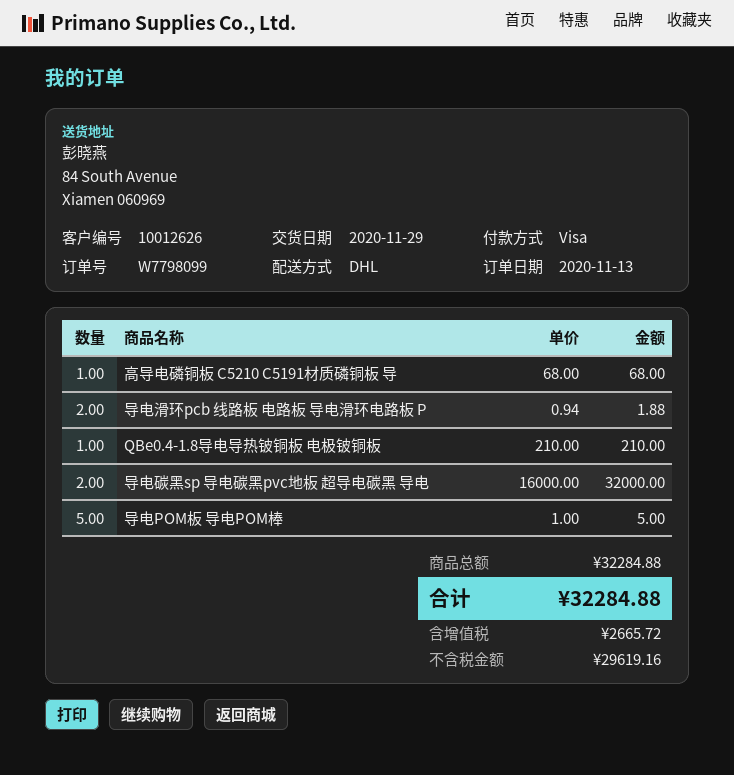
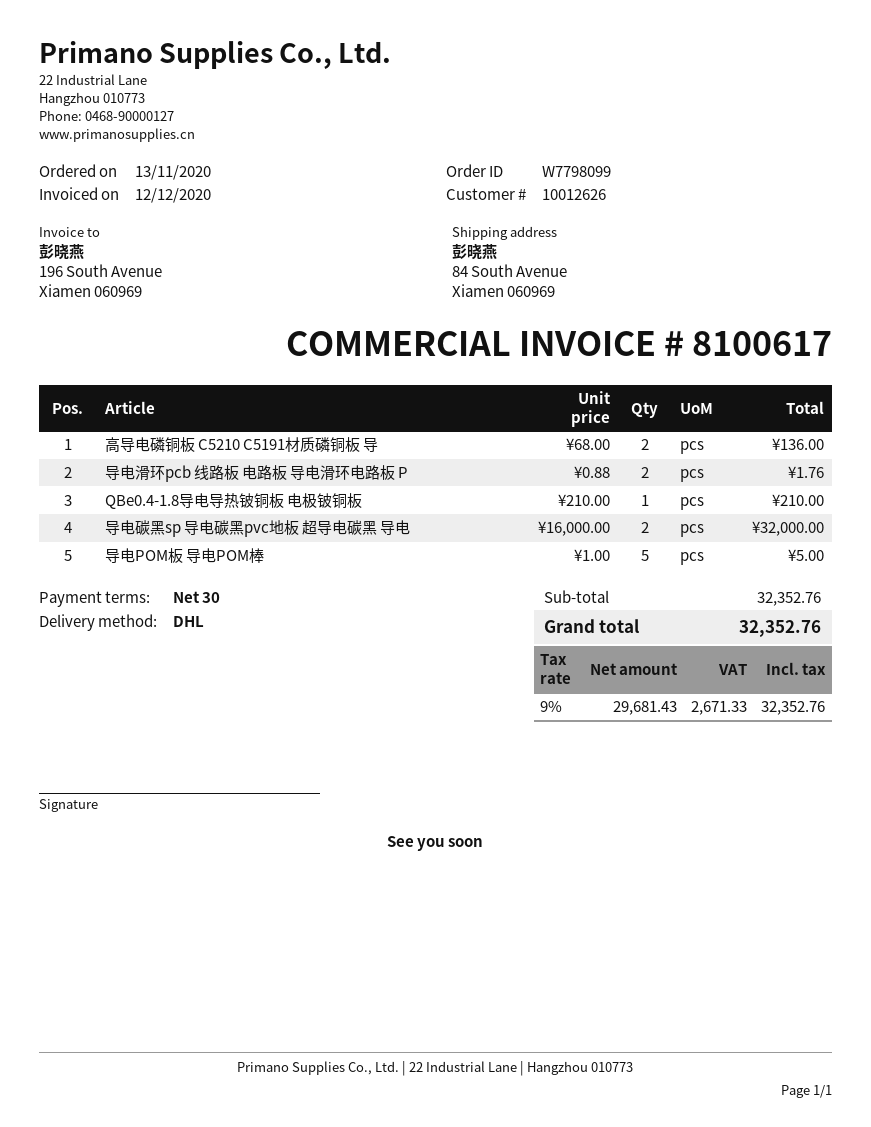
高导电磷铜板 C5210 C5191材质磷铜板 导: 1 x 68.00 = 68.00 -> 2 x 68.00 = 136.00
导电滑环pcb 线路板 电路板 导电滑环电路板 P: 2 x 0.94 = 1.88 -> 2 x 0.88 = 1.76
subtotal: 32284.88 -> 32352.76
net: 29619.16 -> 29681.43
tax: 2665.72 -> 2671.33
total: 32284.88 -> 32352.76

